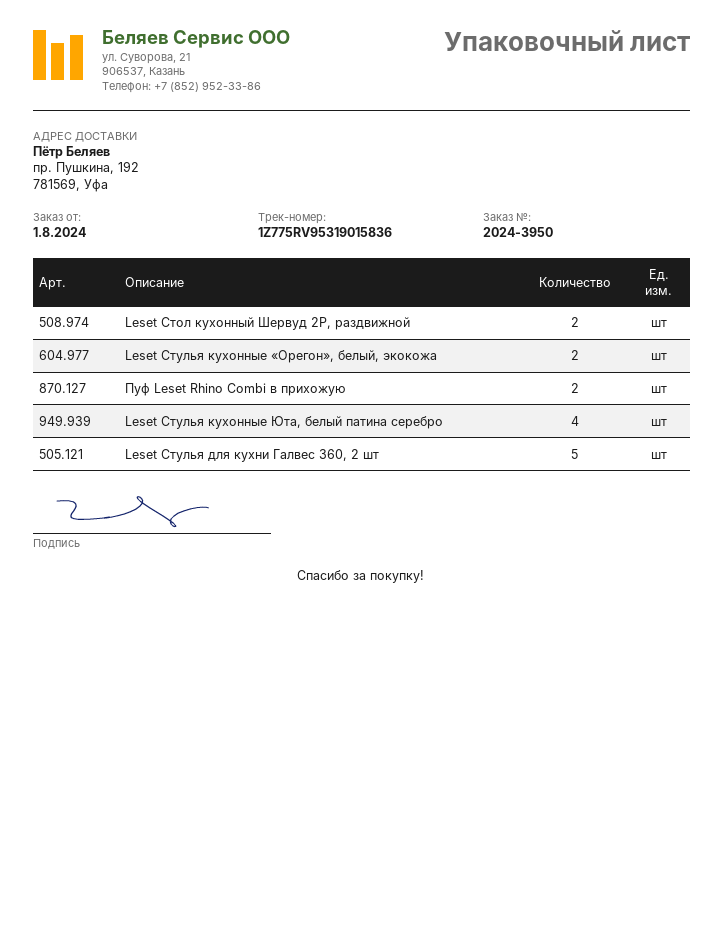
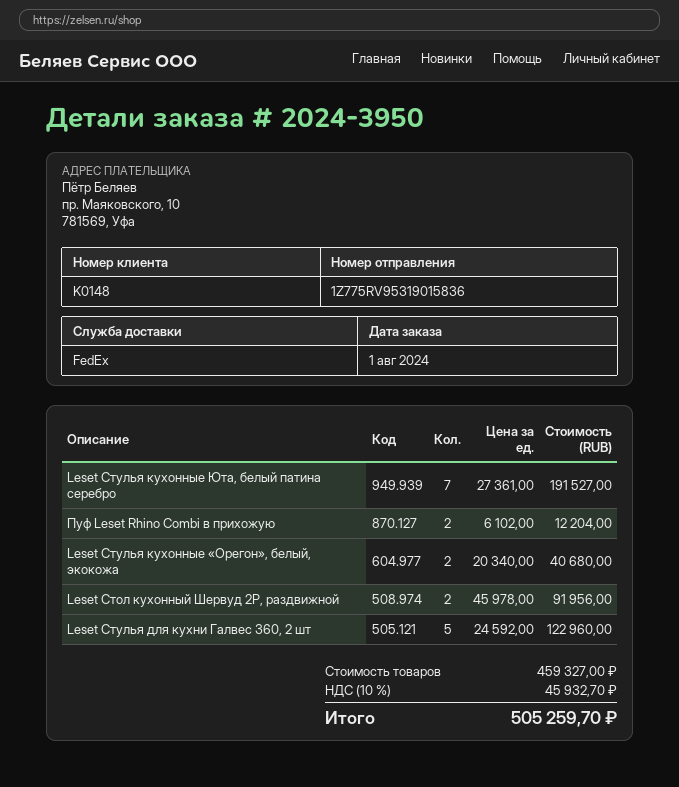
Leset Стулья кухонные Юта, белый патина серебро: 4 -> 7

